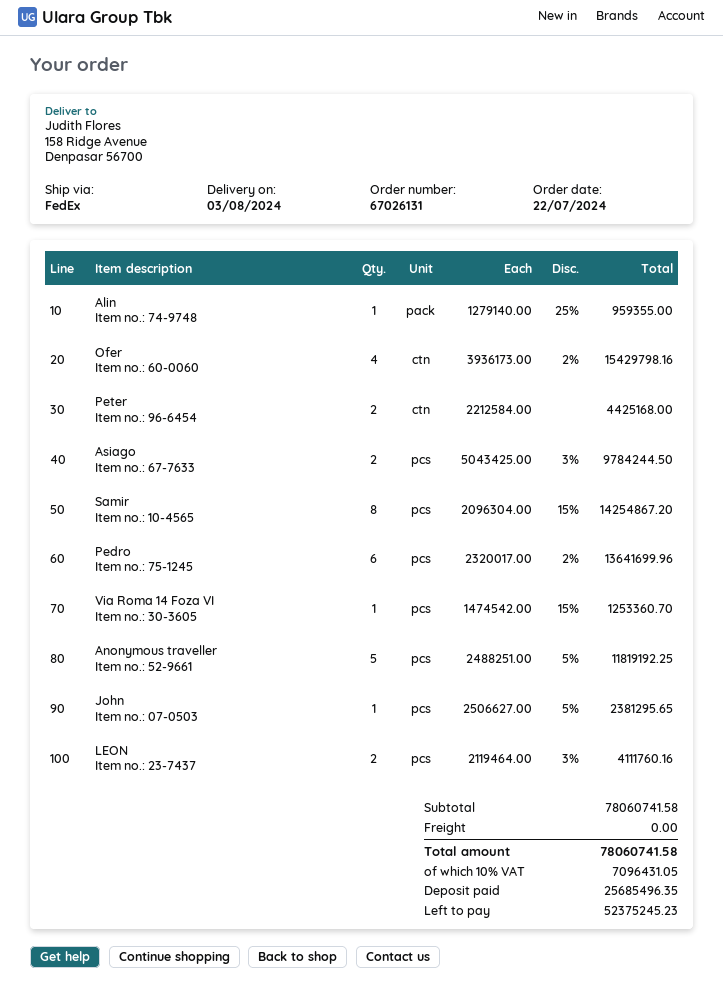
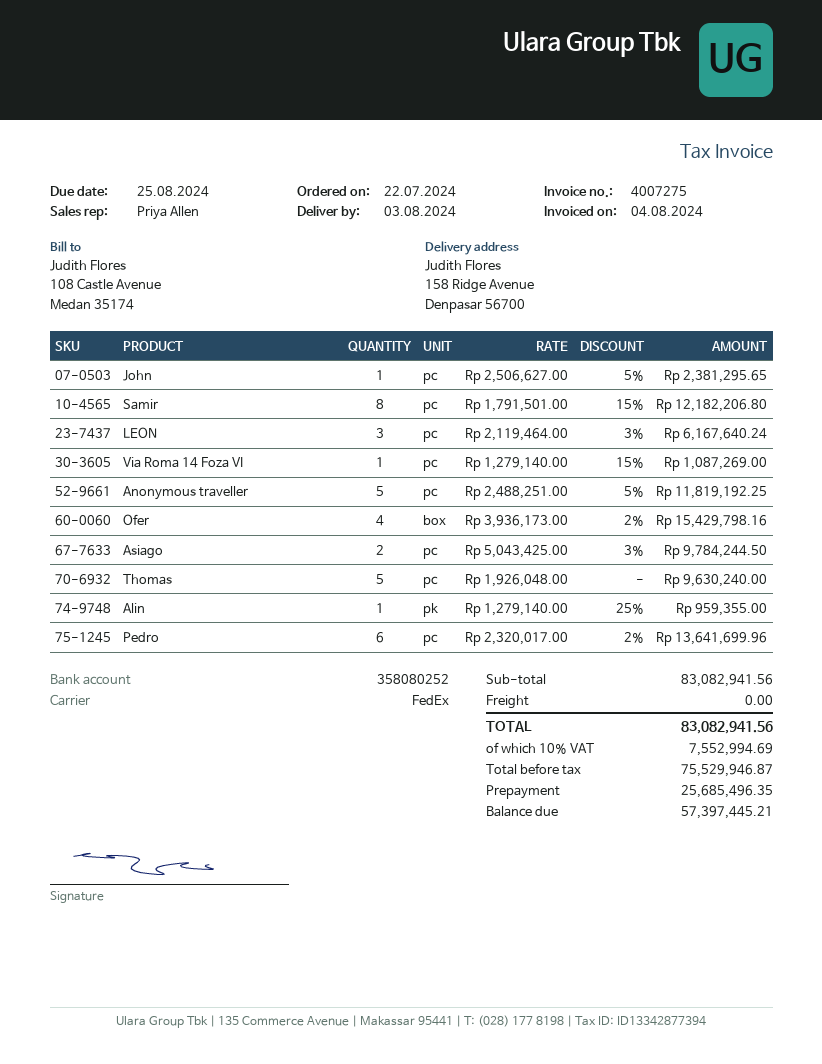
Peter: 2 x 2212584.00 = 4425168.00 -> none
Samir: 8 x 2096304.00 - 15% = 14254867.20 -> 8 x 1791501.00 - 15% = 12182206.80
Via Roma 14 Foza VI: 1 x 1474542.00 - 15% = 1253360.70 -> 1 x 1279140.00 - 15% = 1087269.00
LEON: 2 x 2119464.00 - 3% = 4111760.16 -> 3 x 2119464.00 - 3% = 6167640.24
Thomas: none -> 5 x 1926048.00 = 9630240.00
subtotal: 78060741.58 -> 83082941.56
tax: 10% = 7096431.05 -> 10% = 7552994.69
total: 78060741.58 -> 83082941.56
balance: 52375245.23 -> 57397445.21

